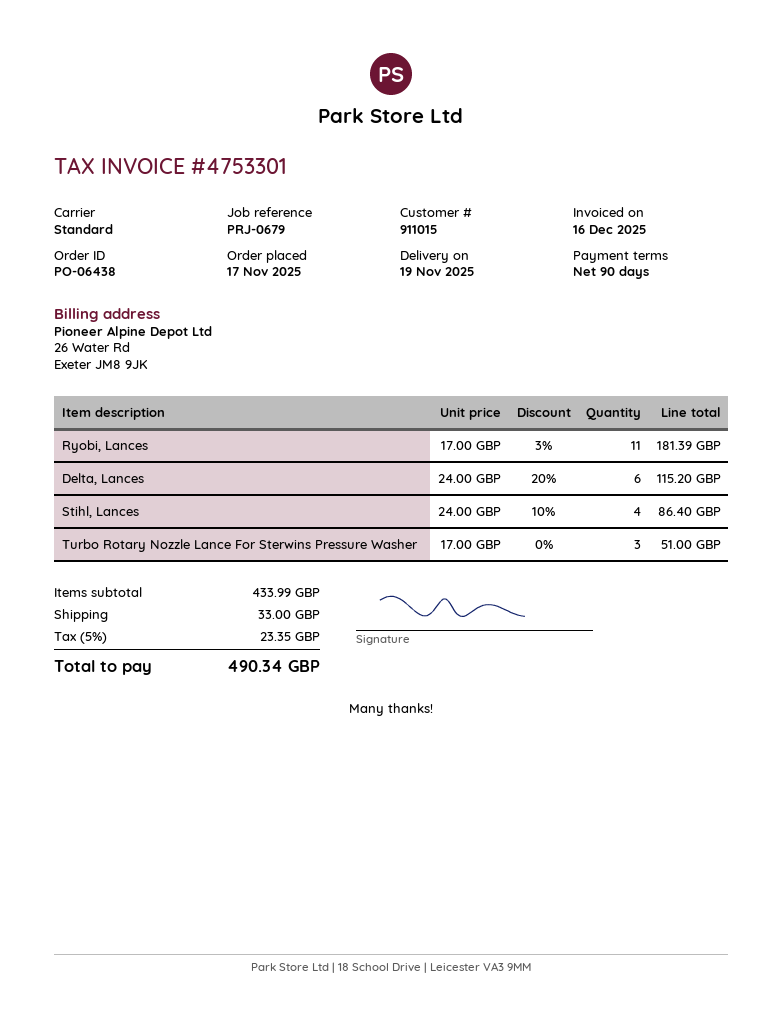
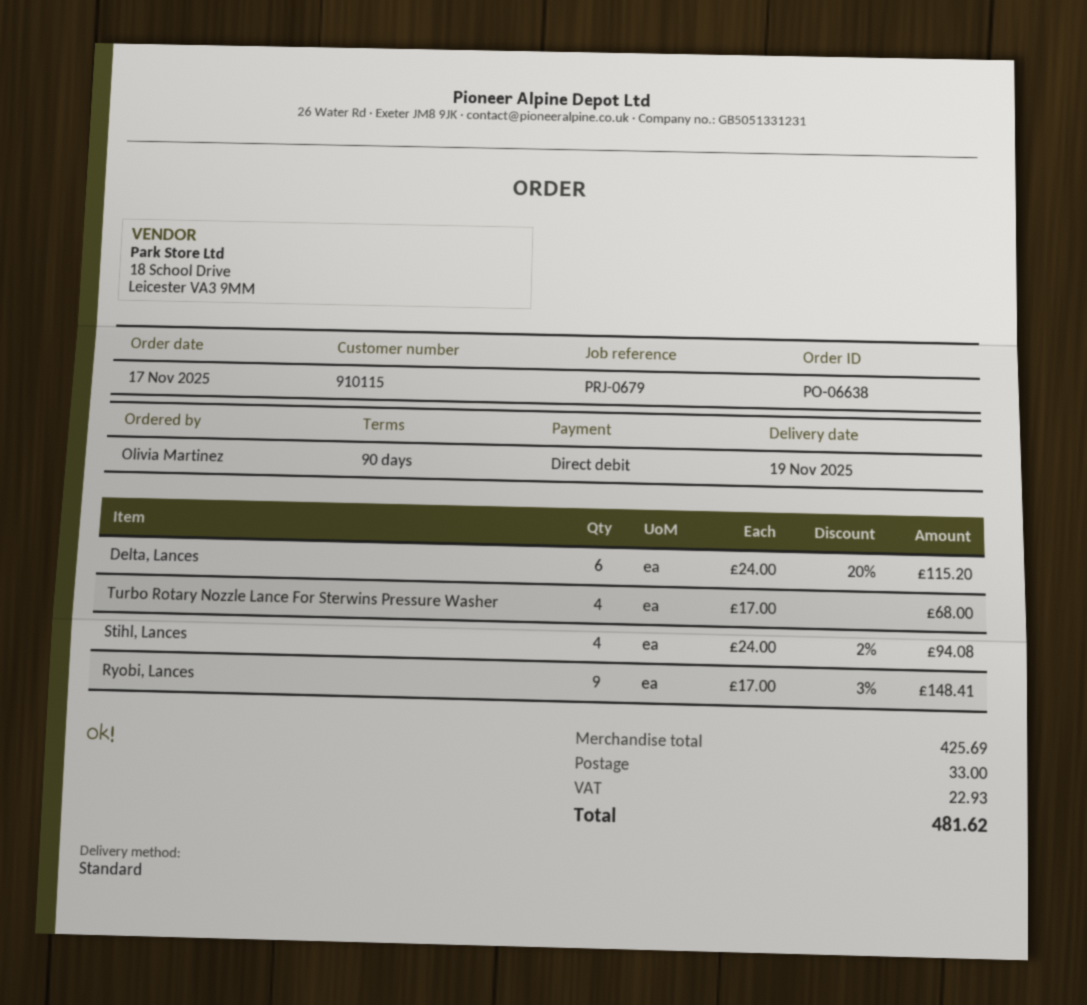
order number: PO-06438 -> PO-06638
customer number: 911015 -> 910115
Ryobi, Lances: 11 x 17.00 - 3% = 181.39 -> 9 x 17.00 - 3% = 148.41
Stihl, Lances: 4 x 24.00 - 10% = 86.40 -> 4 x 24.00 - 2% = 94.08
Turbo Rotary Nozzle Lance For Sterwins Pressure Washer: 3 x 17.00 = 51.00 -> 4 x 17.00 = 68.00
subtotal: 433.99 -> 425.69
tax: 23.35 -> 22.93
total: 490.34 -> 481.62

